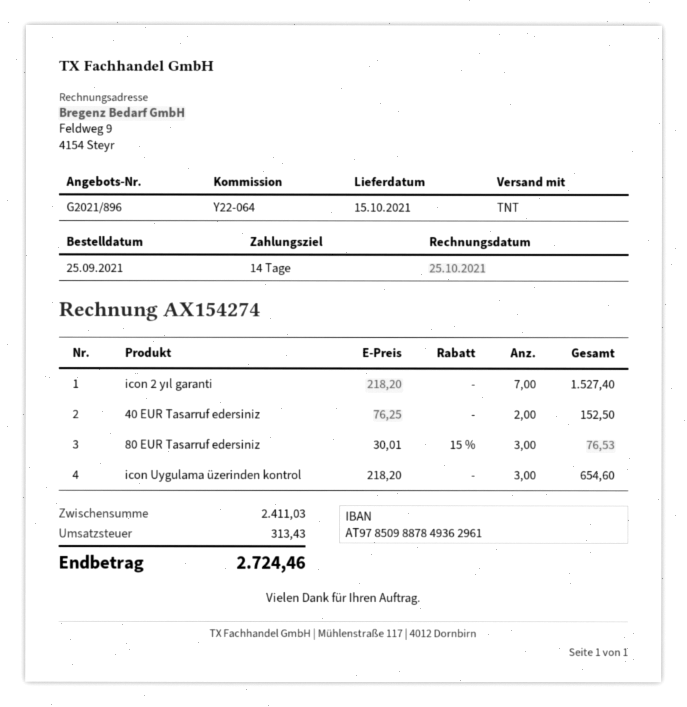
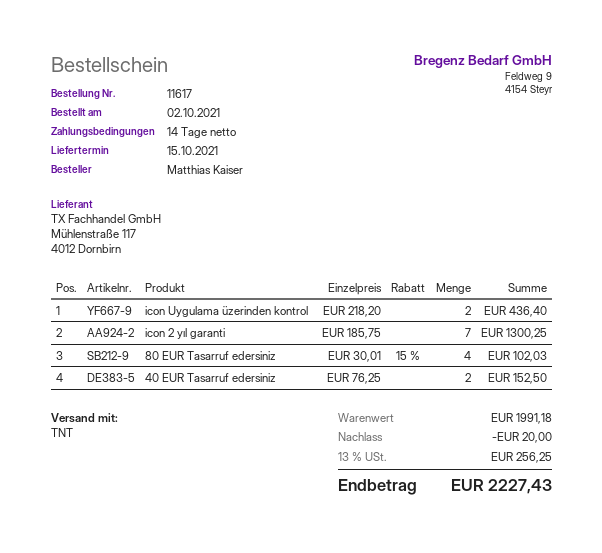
order date: 2021-09-25 -> 2021-10-02
icon 2 yıl garanti: 7 x 218.20 = 1527.40 -> 7 x 185.75 = 1300.25
80 EUR Tasarruf edersiniz: 3 x 30.01 - 15% = 76.53 -> 4 x 30.01 - 15% = 102.03
icon Uygulama üzerinden kontrol: 3 x 218.20 = 654.60 -> 2 x 218.20 = 436.40
subtotal: 2411.03 -> 1991.18
discount: none -> 20.00
tax: 313.43 -> 256.25
total: 2724.46 -> 2227.43

